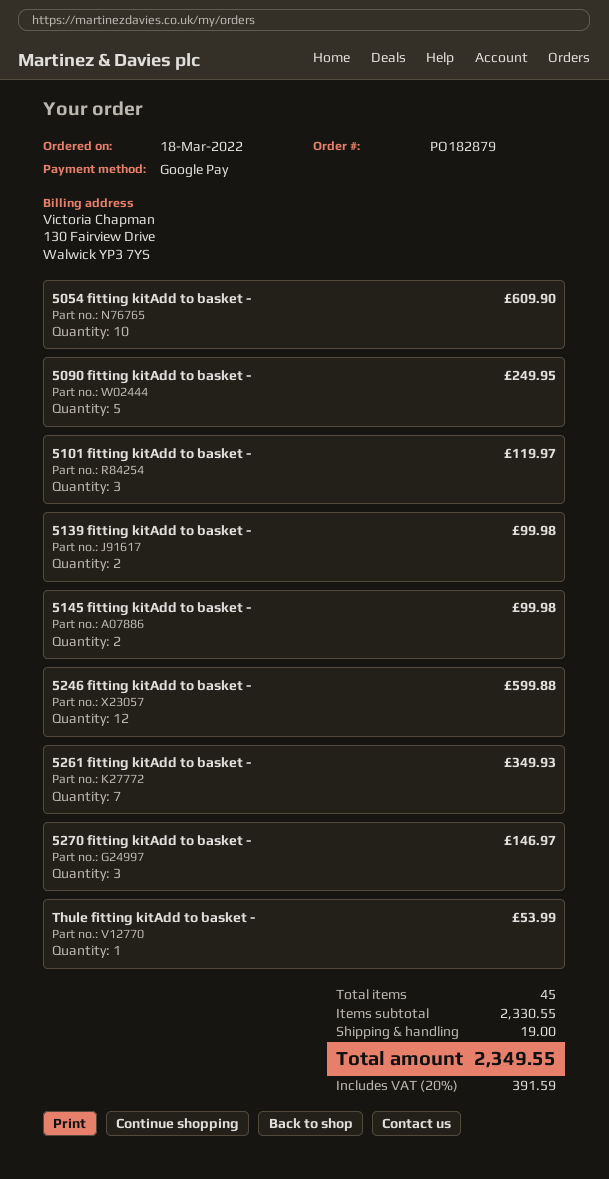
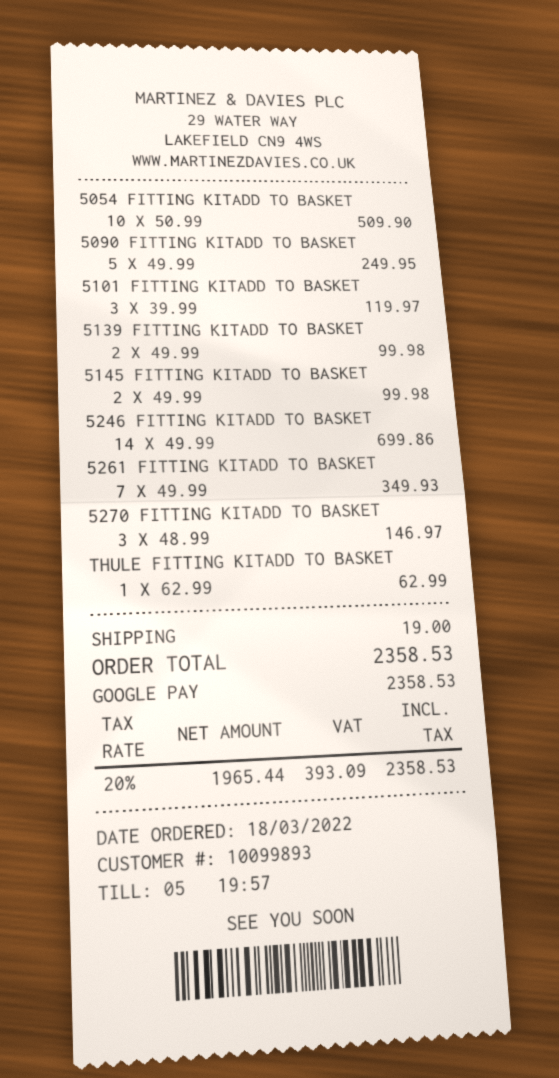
5054 fitting kitAdd to basket -: 10 for 609.90 -> 10 for 509.90
5246 fitting kitAdd to basket -: 12 for 599.88 -> 14 for 699.86
Thule fitting kitAdd to basket -: 1 for 53.99 -> 1 for 62.99
tax: 20% = 391.59 -> 20% = 393.09
total: 2349.55 -> 2358.53

